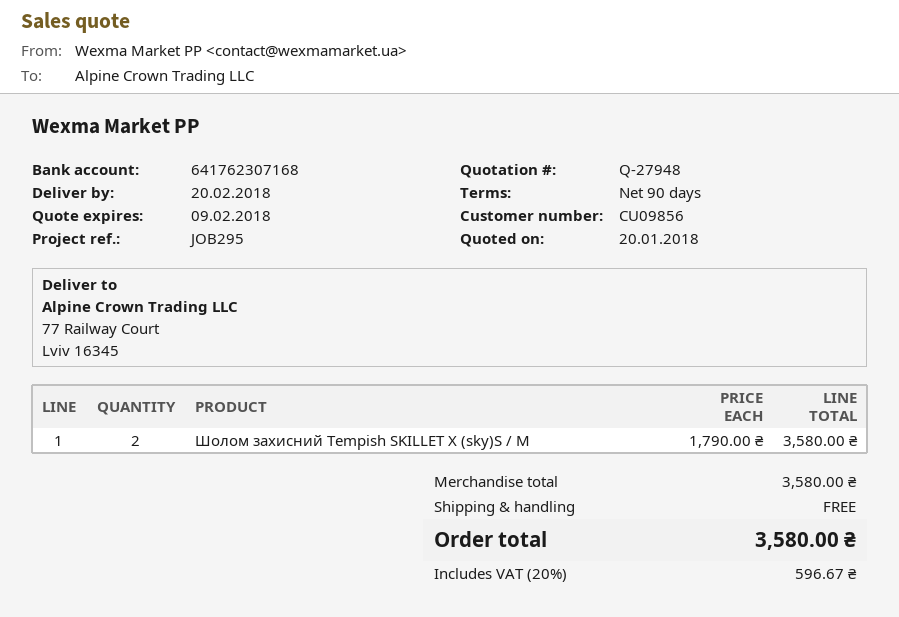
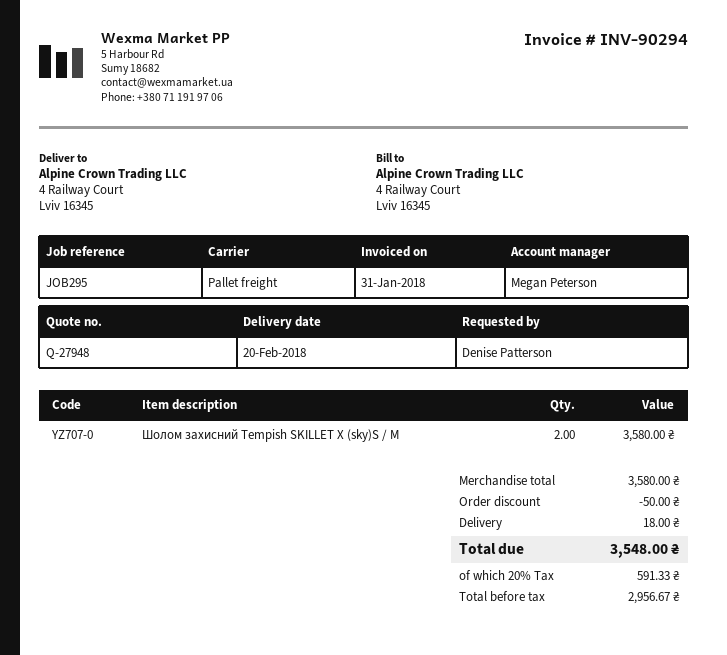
ship to: 77 Railway Court, Lviv 16345 -> 4 Railway Court, Lviv 16345
discount: none -> 50.00
shipping: 0.00 -> 18.00
tax: 20% = 596.67 -> 20% = 591.33
total: 3580.00 -> 3548.00

